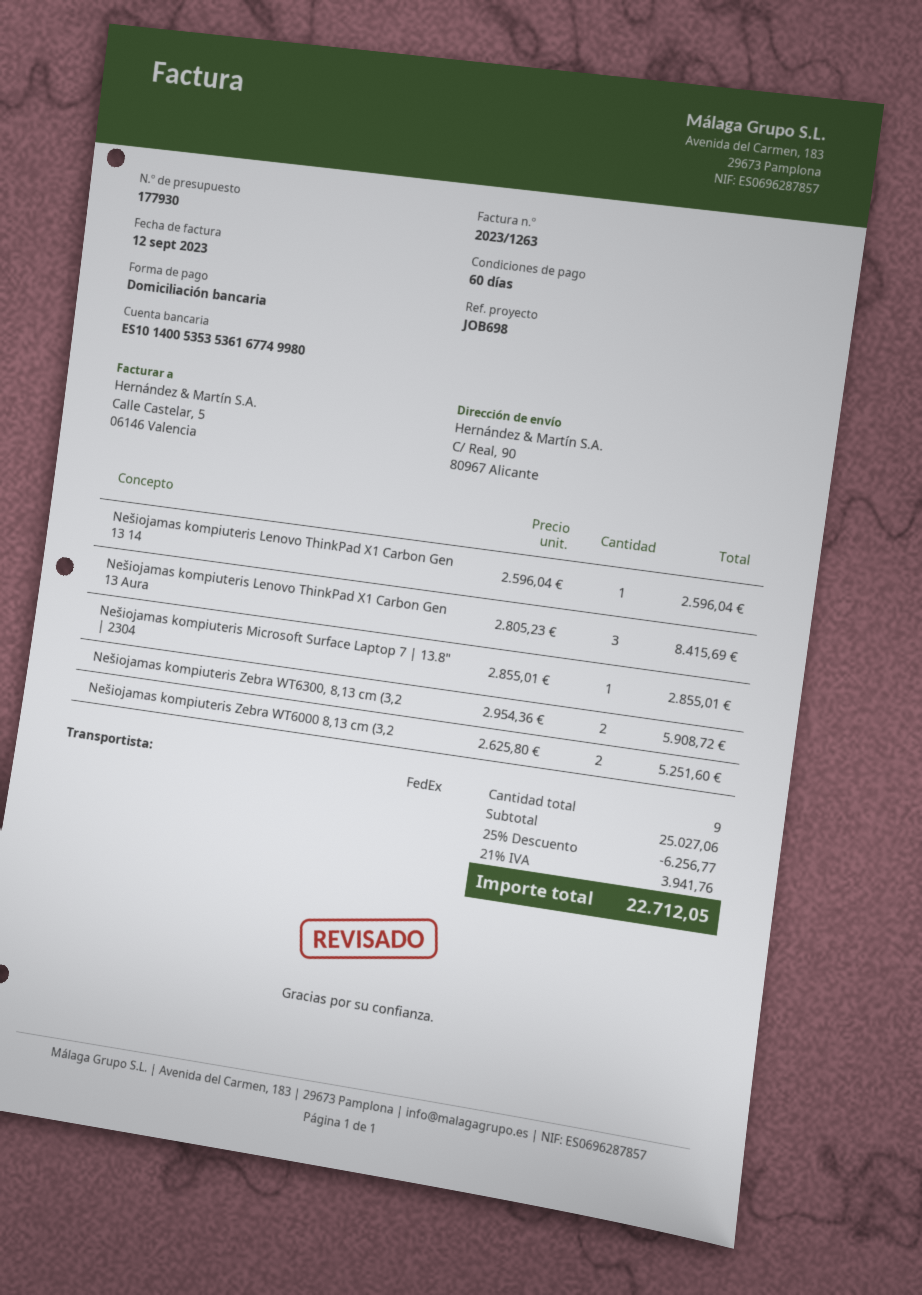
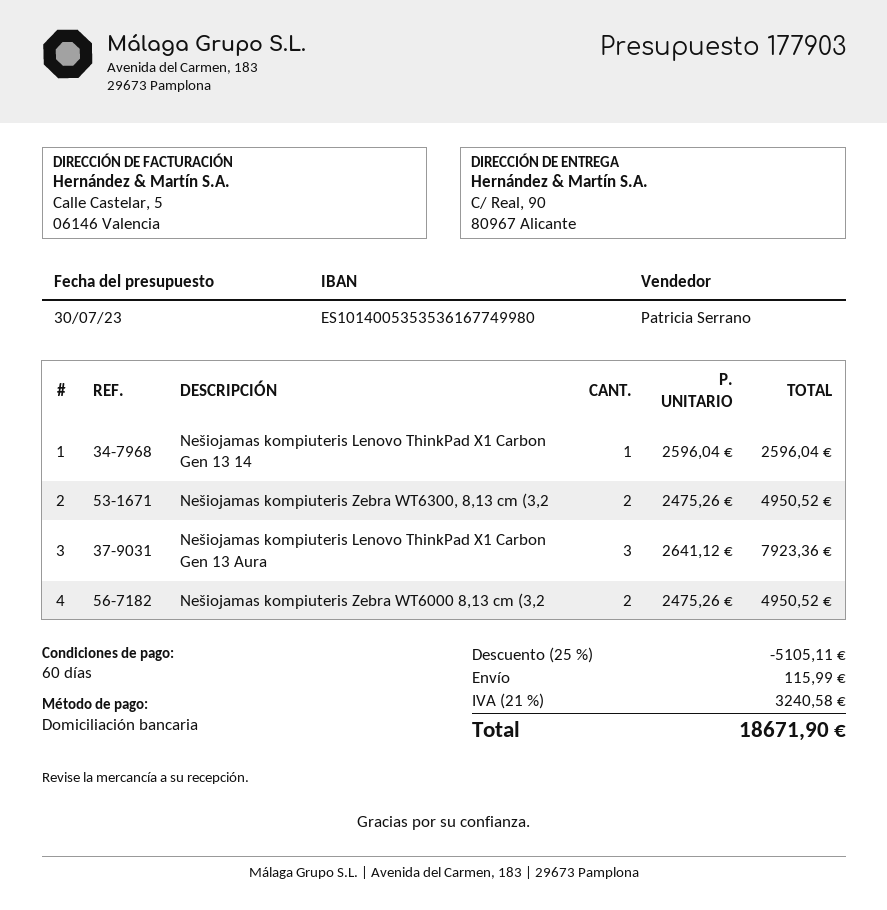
quote number: 177930 -> 177903
Nešiojamas kompiuteris Lenovo ThinkPad X1 Carbon Gen 13 Aura: 3 x 2805.23 = 8415.69 -> 3 x 2641.12 = 7923.36
Nešiojamas kompiuteris Microsoft Surface Laptop 7 | 13.8" | 2304: 1 x 2855.01 = 2855.01 -> none
Nešiojamas kompiuteris Zebra WT6300, 8,13 cm (3,2: 2 x 2954.36 = 5908.72 -> 2 x 2475.26 = 4950.52
Nešiojamas kompiuteris Zebra WT6000 8,13 cm (3,2: 2 x 2625.80 = 5251.60 -> 2 x 2475.26 = 4950.52
discount: 25% = 6256.77 -> 25% = 5105.11
shipping: none -> 115.99
tax: 21% = 3941.76 -> 21% = 3240.58
total: 22712.05 -> 18671.90

